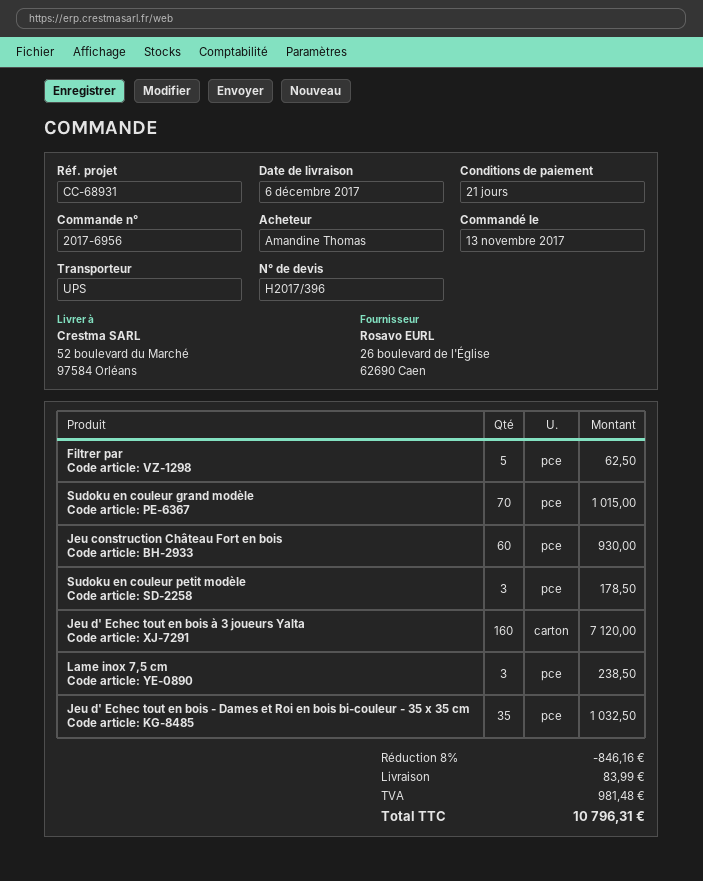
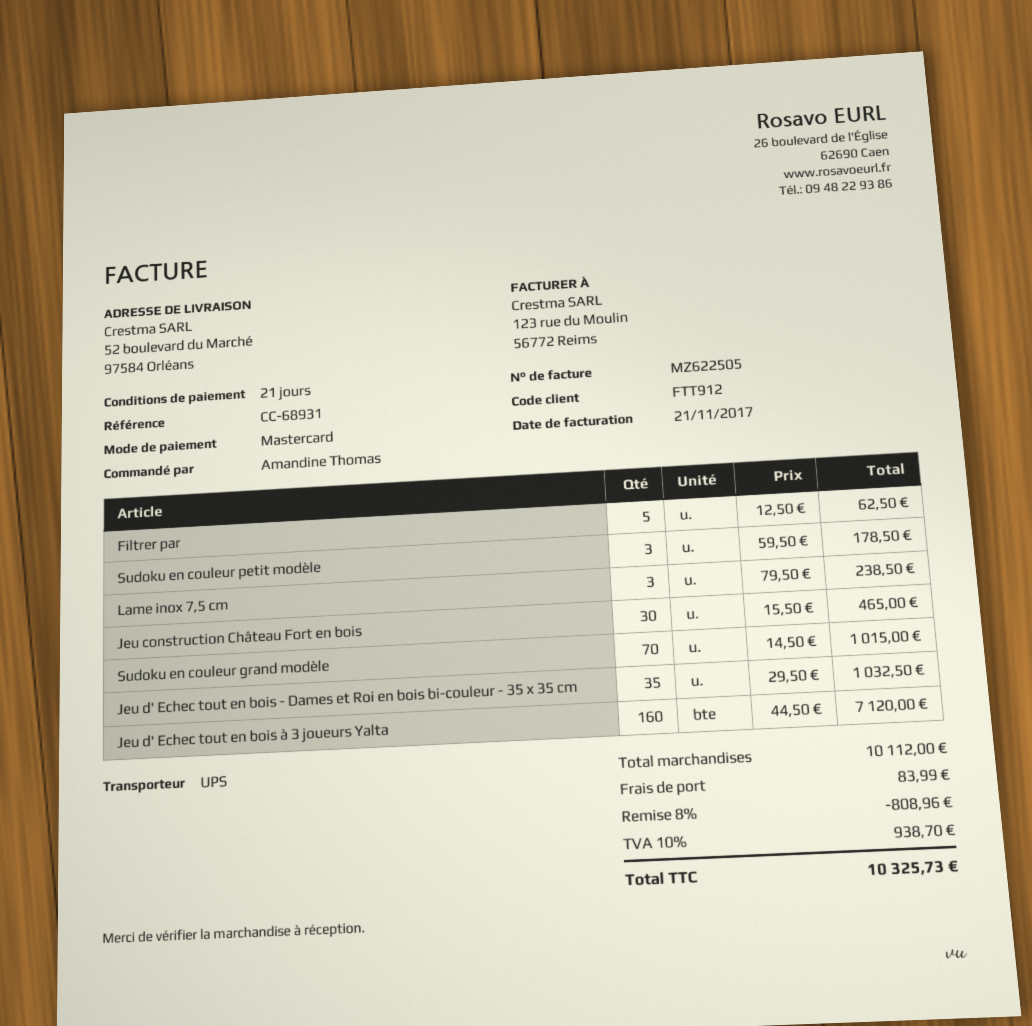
Jeu construction Château Fort en bois: 60 for 930.00 -> 30 for 465.00
discount: 8% = 846.16 -> 8% = 808.96
tax: 981.48 -> 938.70
total: 10796.31 -> 10325.73

